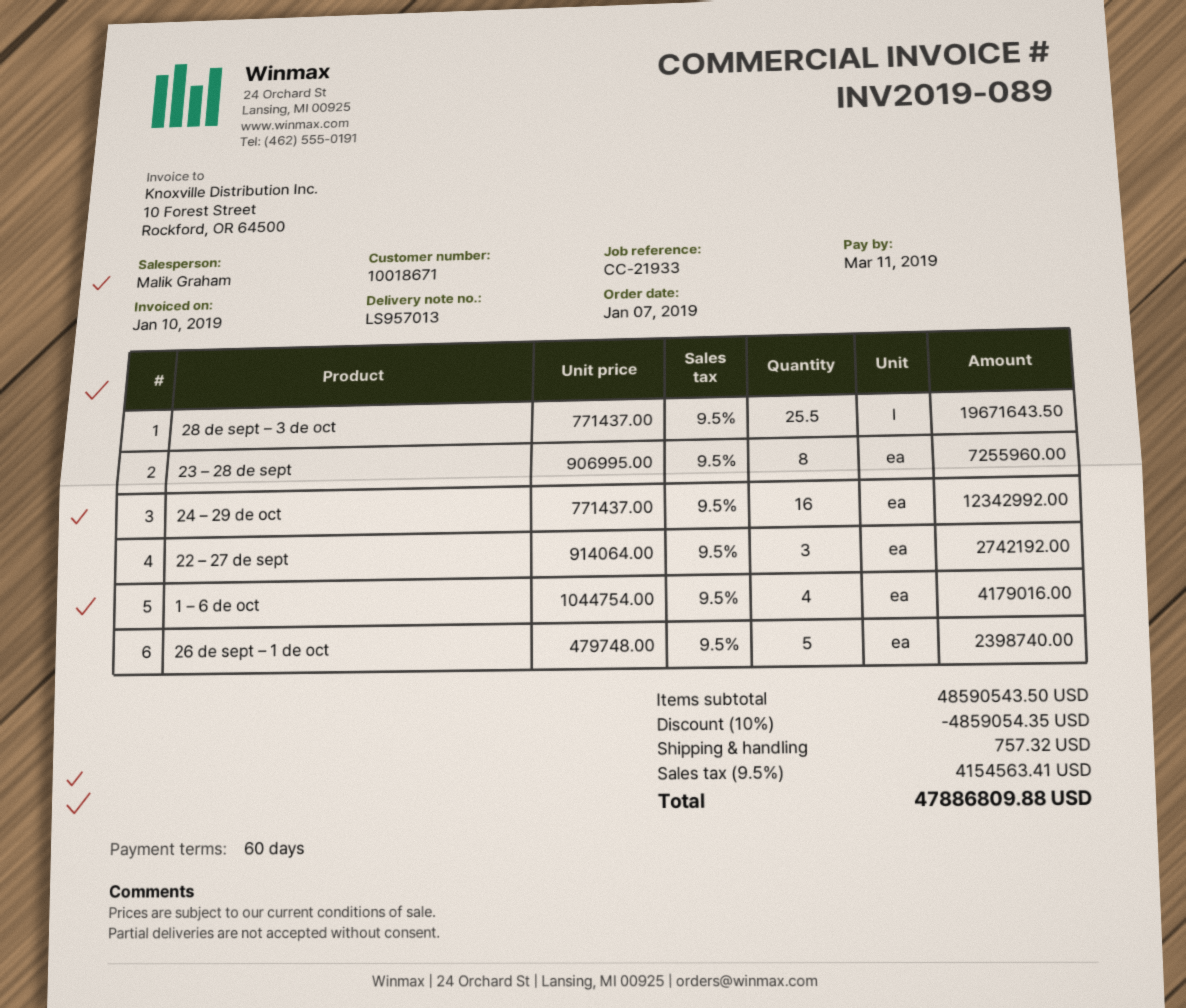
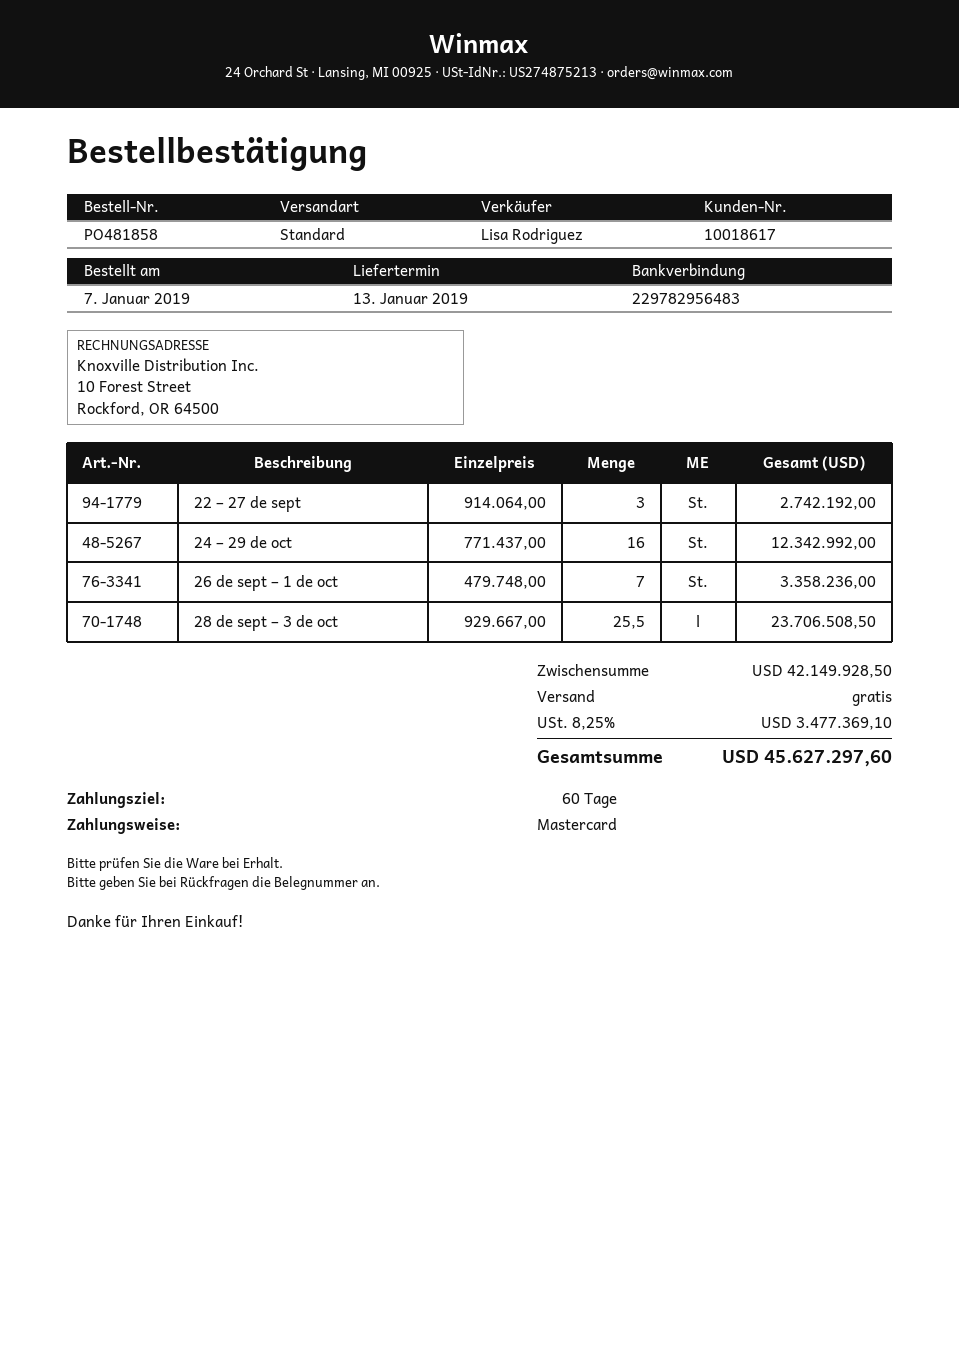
customer number: 10018671 -> 10018617
sales rep: Malik Graham -> Lisa Rodriguez
28 de sept – 3 de oct: 25.5 x 771437.00 = 19671643.50 -> 25.5 x 929667.00 = 23706508.50
23 – 28 de sept: 8 x 906995.00 = 7255960.00 -> none
1 – 6 de oct: 4 x 1044754.00 = 4179016.00 -> none
26 de sept – 1 de oct: 5 x 479748.00 = 2398740.00 -> 7 x 479748.00 = 3358236.00
subtotal: 48590543.50 -> 42149928.50
discount: 10% = 4859054.35 -> none
shipping: 757.32 -> 0.00
tax: 9.5% = 4154563.41 -> 8.25% = 3477369.10
total: 47886809.88 -> 45627297.60

